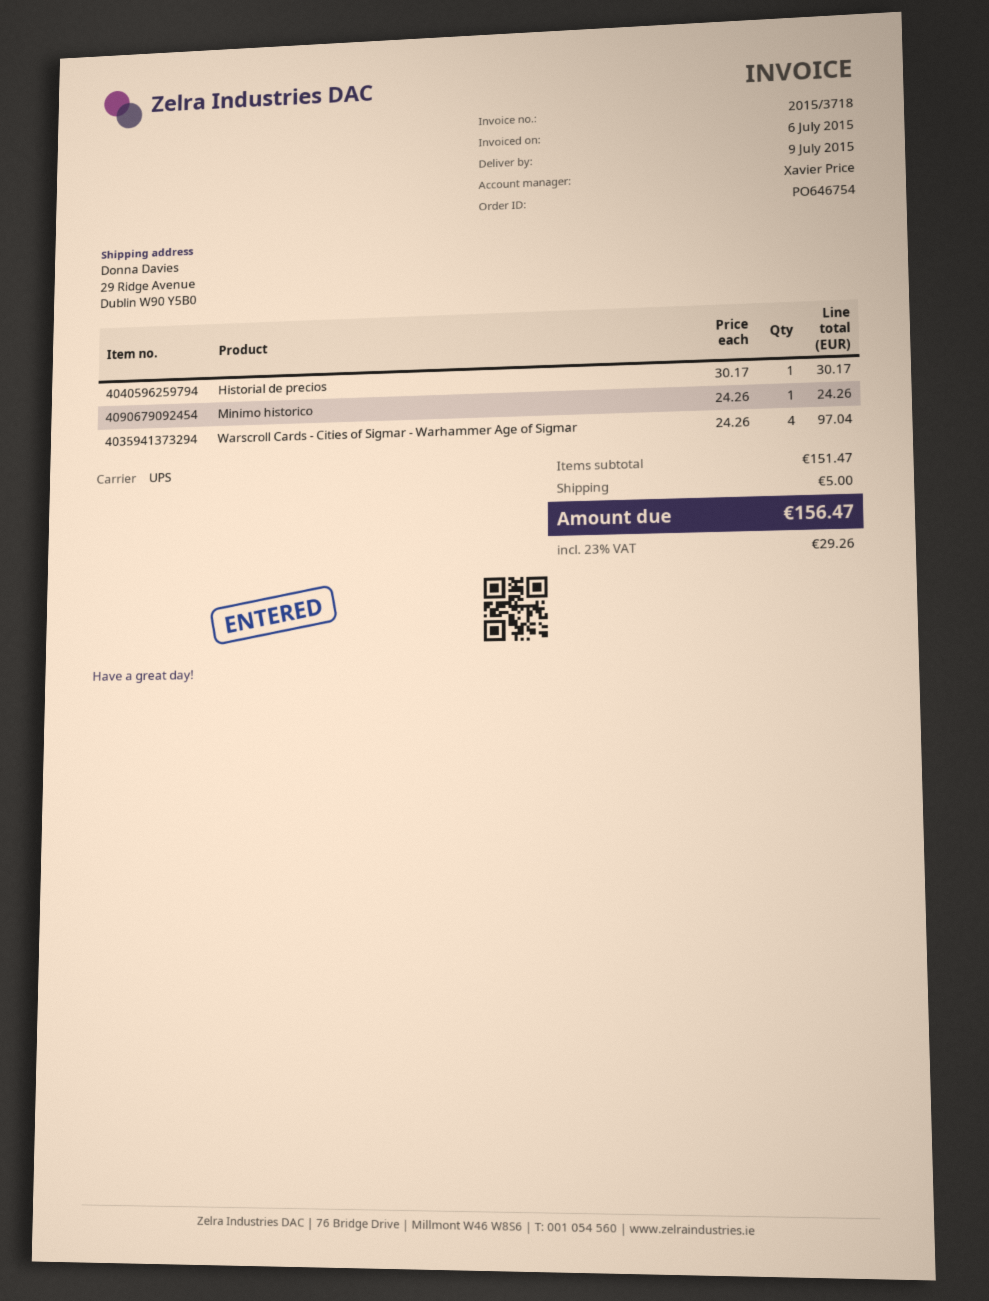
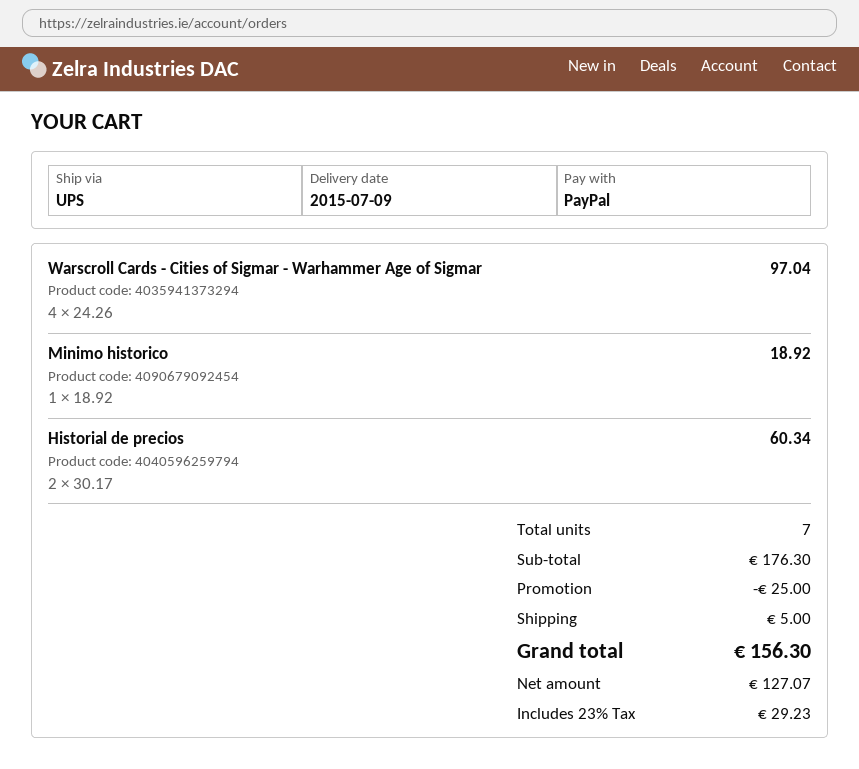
Historial de precios: 1 x 30.17 = 30.17 -> 2 x 30.17 = 60.34
Minimo historico: 1 x 24.26 = 24.26 -> 1 x 18.92 = 18.92
subtotal: 151.47 -> 176.30
discount: none -> 25.00
tax: 23% = 29.26 -> 23% = 29.23
total: 156.47 -> 156.30

